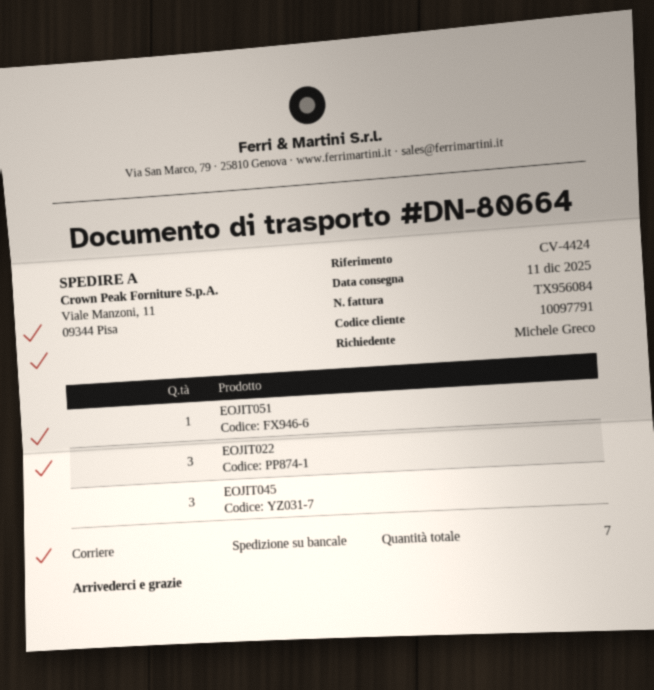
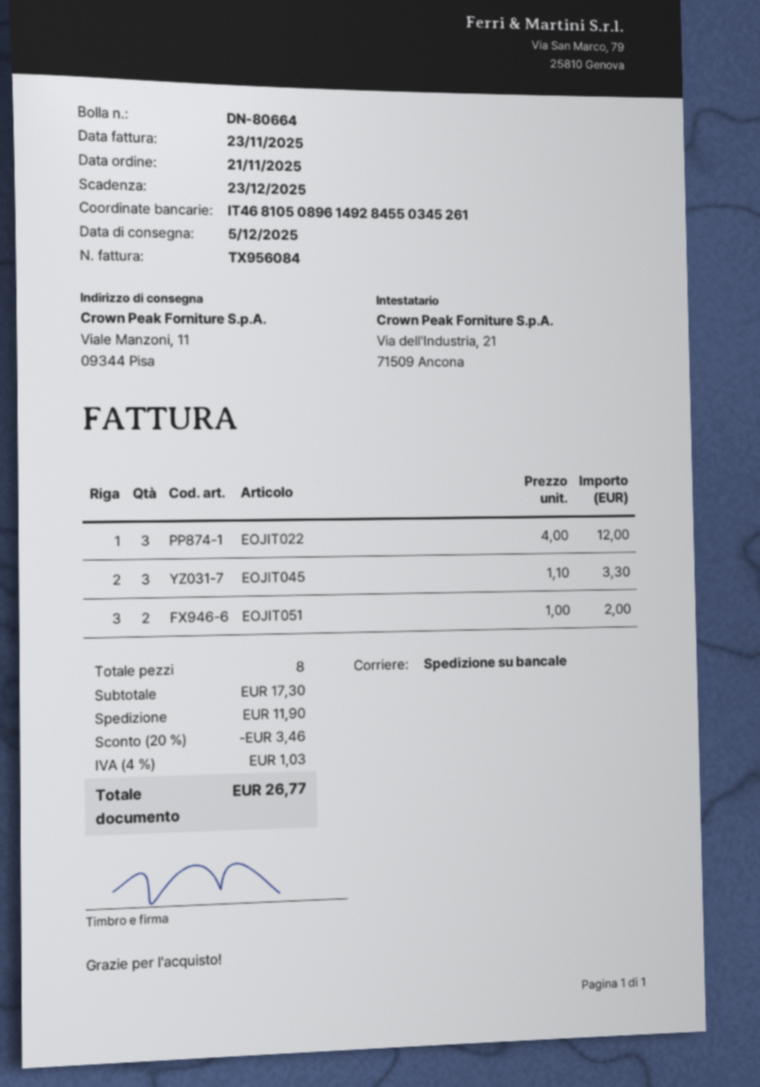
delivery date: 2025-12-11 -> 2025-12-05
EOJIT051: 1 -> 2
total quantity: 7 -> 8

